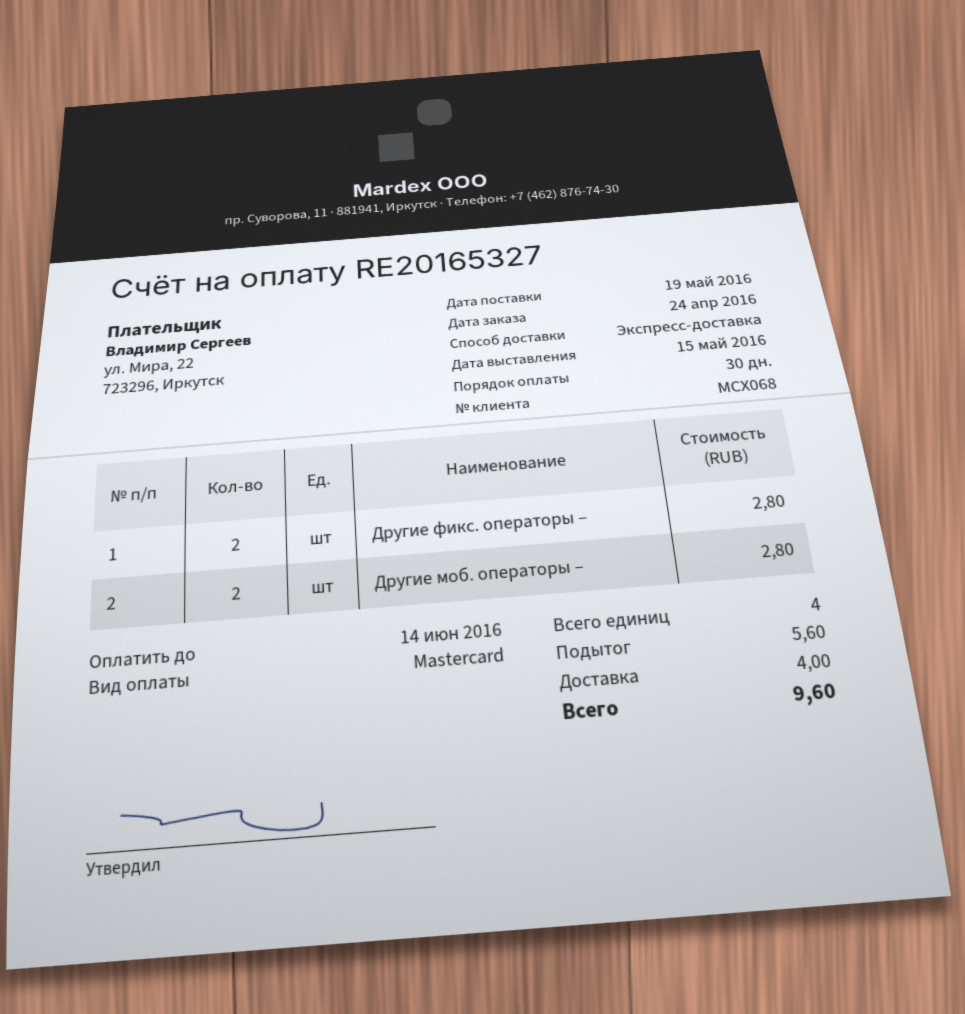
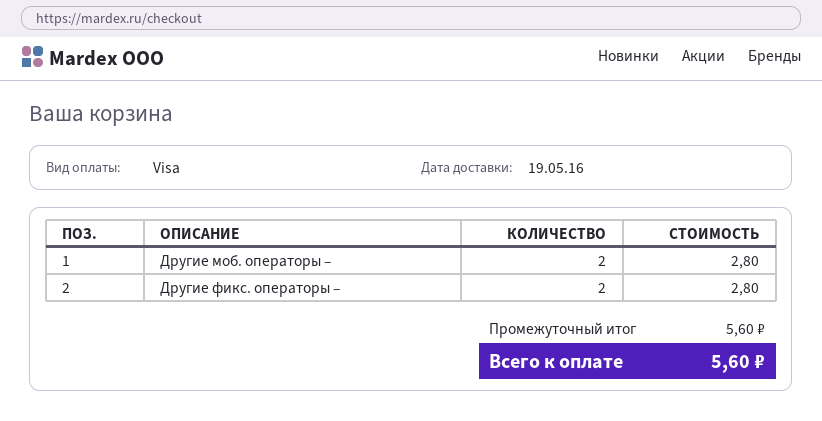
payment method: Mastercard -> Visa
shipping: 4.00 -> none
total: 9.60 -> 5.60

